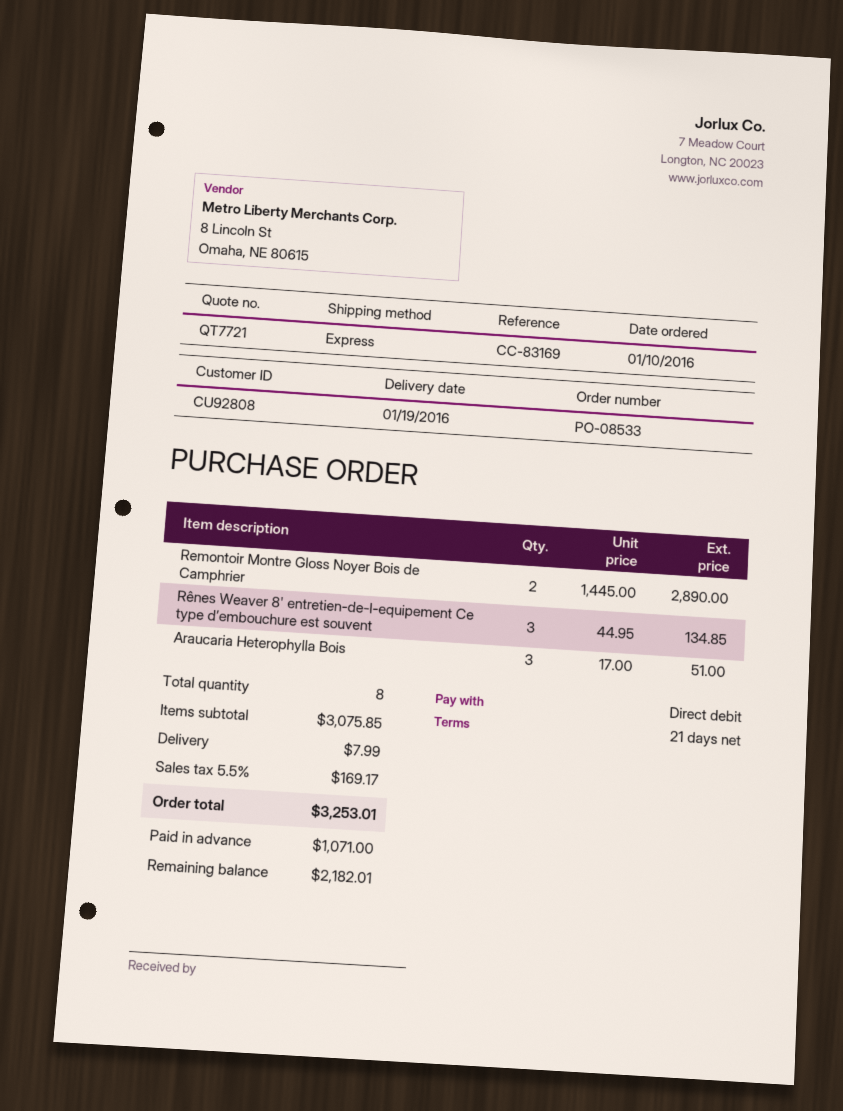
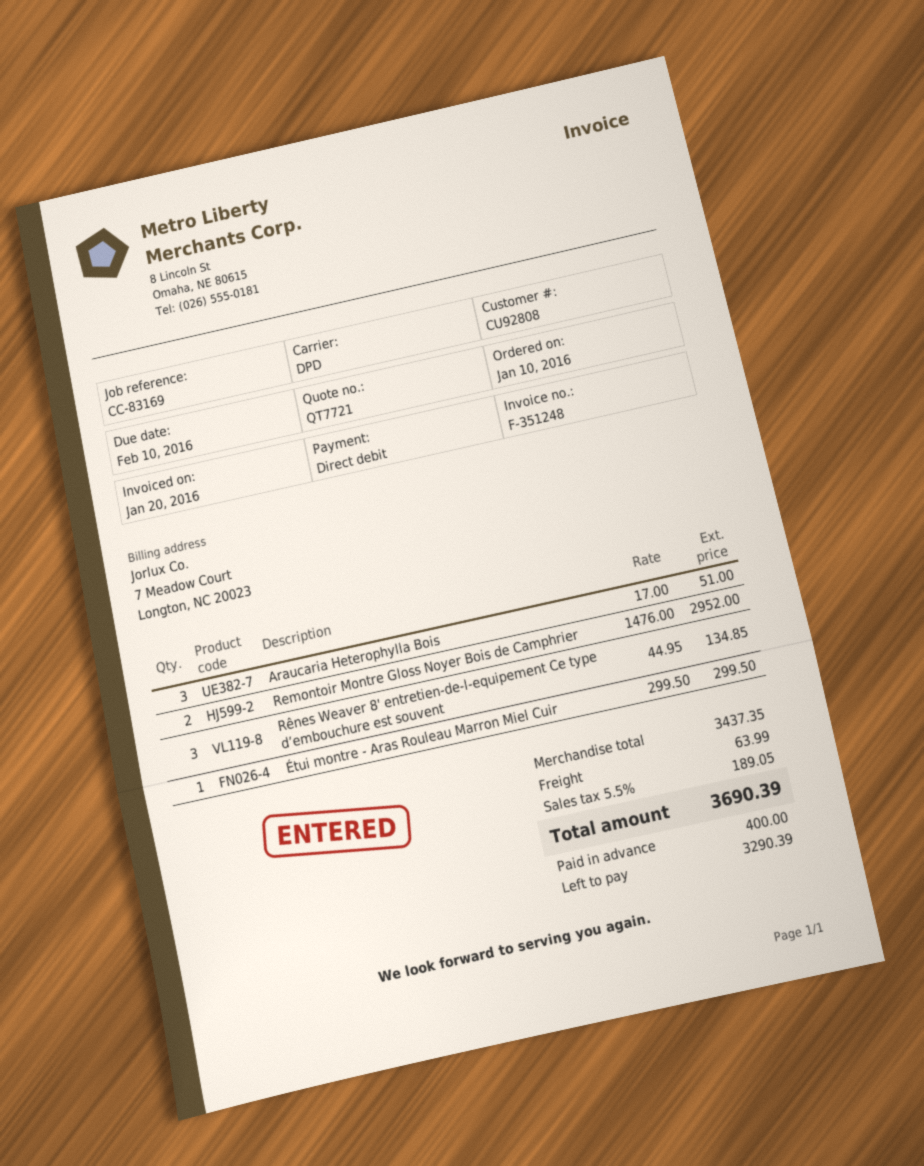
shipping method: express -> DPD
Remontoir Montre Gloss Noyer Bois de Camphrier: 2 x 1445.00 = 2890.00 -> 2 x 1476.00 = 2952.00
Étui montre - Aras Rouleau Marron Miel Cuir: none -> 1 x 299.50 = 299.50
subtotal: 3075.85 -> 3437.35
shipping: 7.99 -> 63.99
tax: 5.5% = 169.17 -> 5.5% = 189.05
total: 3253.01 -> 3690.39
deposit: 1071.00 -> 400.00
balance: 2182.01 -> 3290.39

